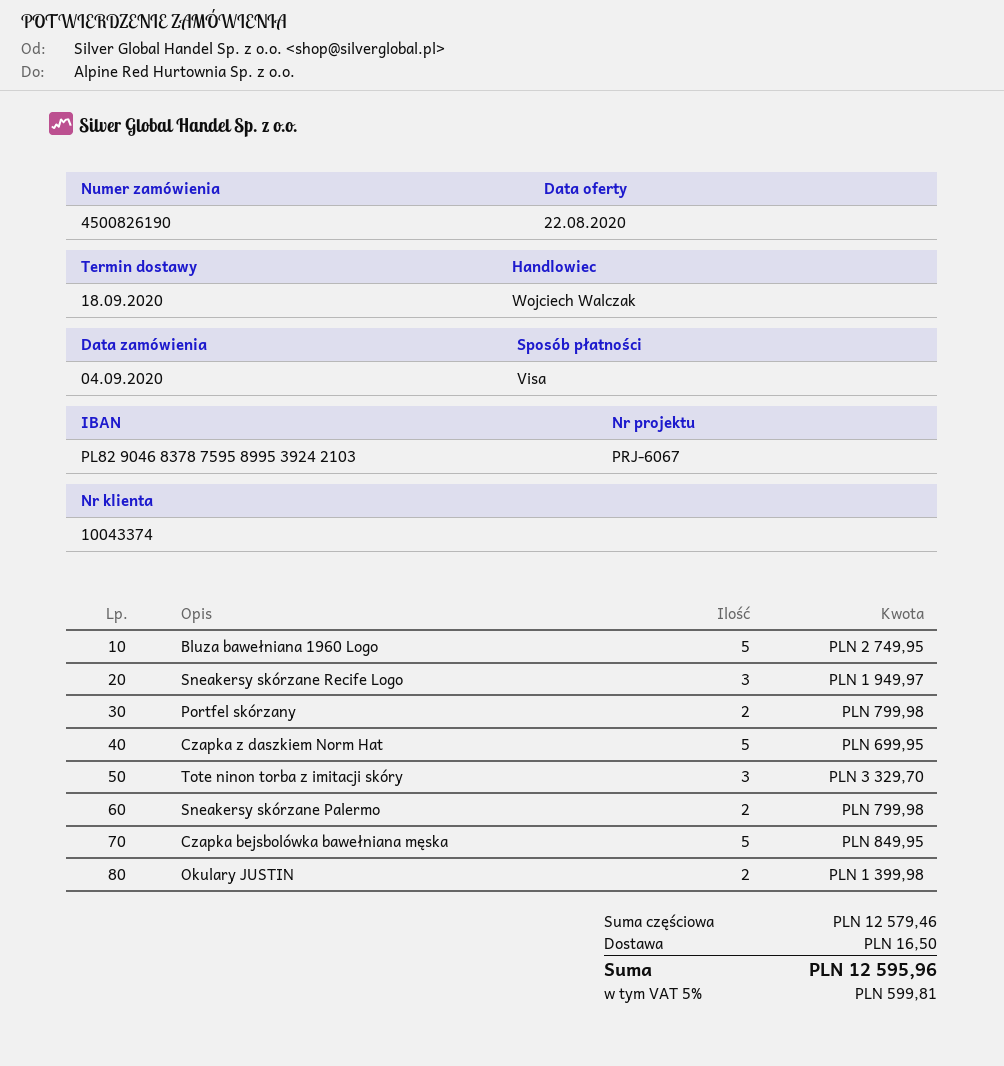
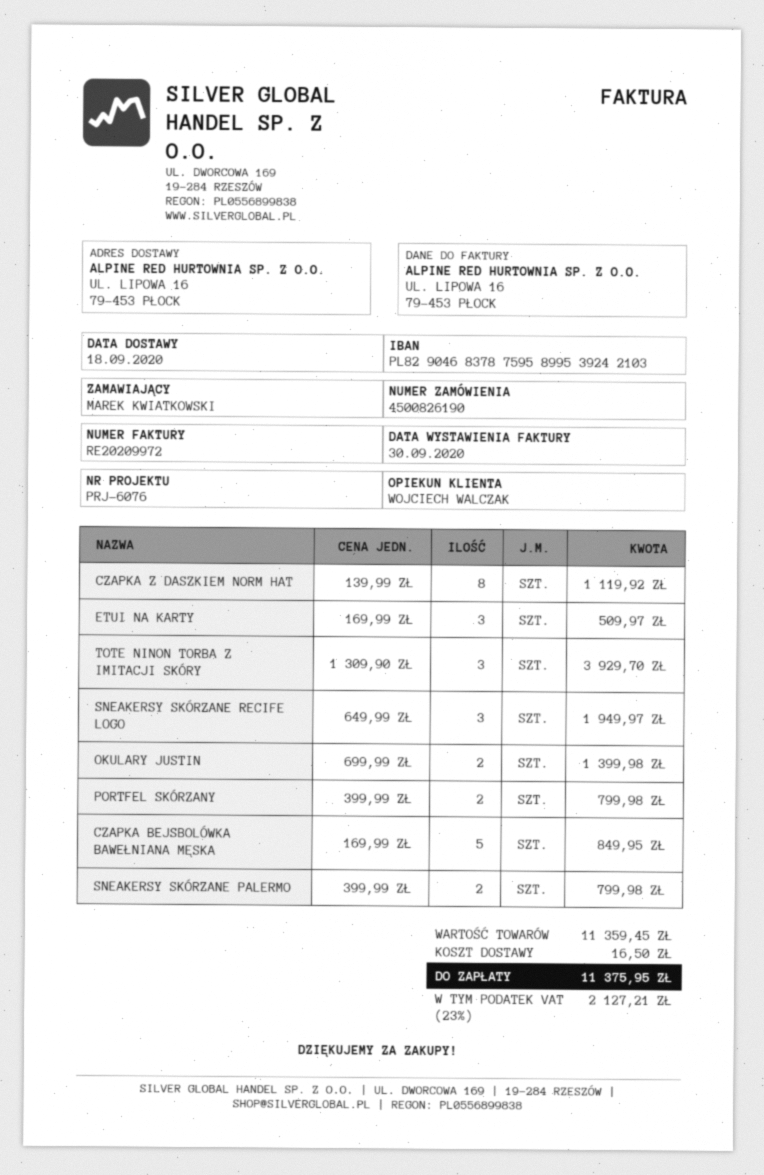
reference: PRJ-6067 -> PRJ-6076
Bluza bawełniana 1960 Logo: 5 for 2749.95 -> none
Czapka z daszkiem Norm Hat: 5 for 699.95 -> 8 for 1119.92
Tote ninon torba z imitacji skóry: 3 for 3329.70 -> 3 for 3929.70
ETUI NA KARTY: none -> 3 for 509.97
subtotal: 12579.46 -> 11359.45
tax: 5% = 599.81 -> 23% = 2127.21
total: 12595.96 -> 11375.95

